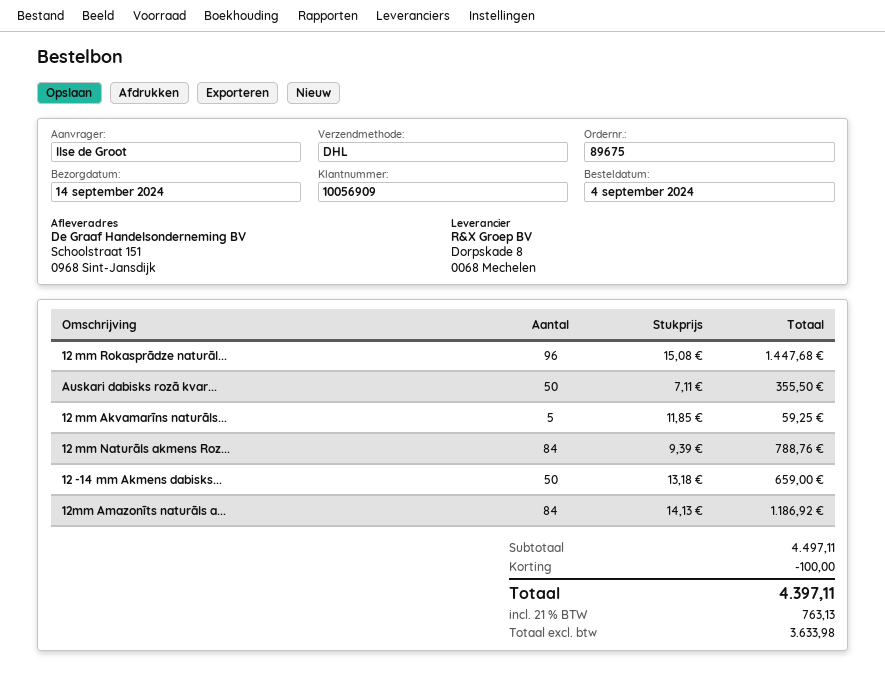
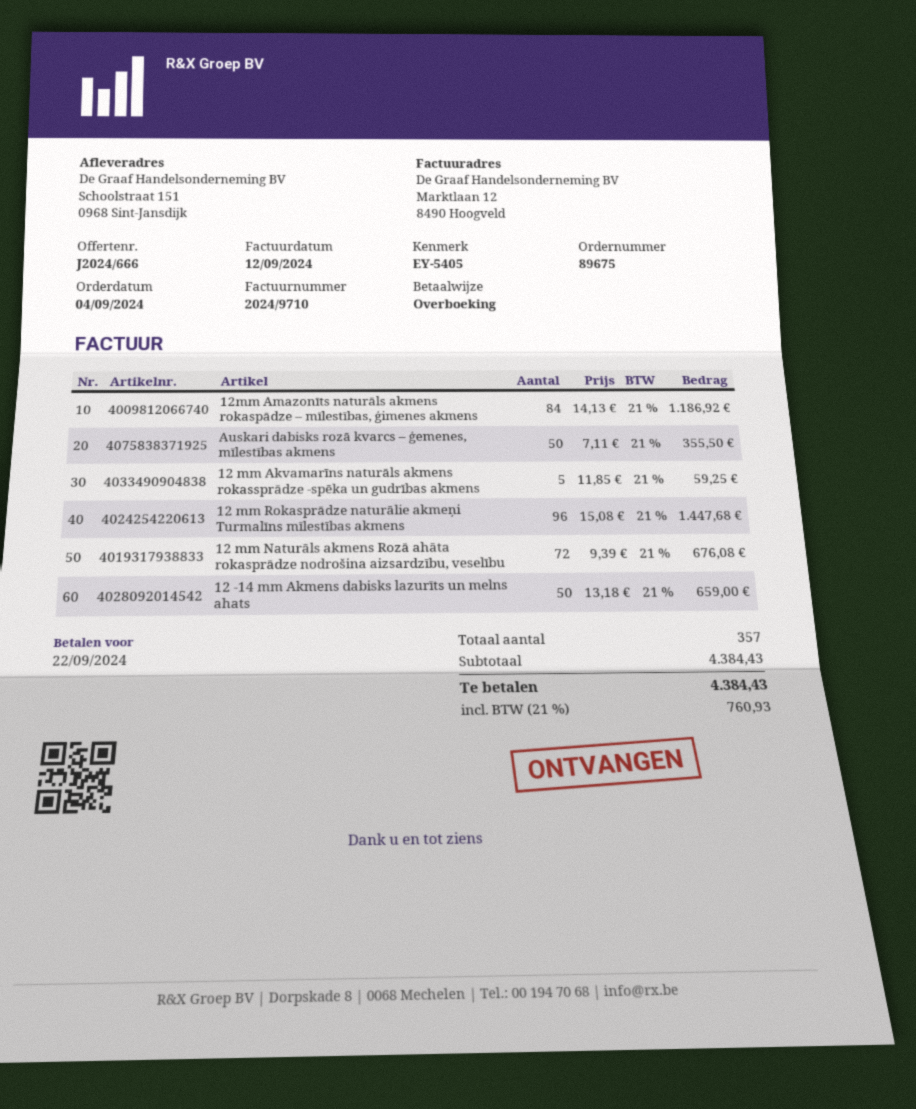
12 mm Naturāls akmens Roz...: 84 x 9.39 = 788.76 -> 72 x 9.39 = 676.08
subtotal: 4497.11 -> 4384.43
discount: 100.00 -> none
tax: 21% = 763.13 -> 21% = 760.93
total: 4397.11 -> 4384.43

